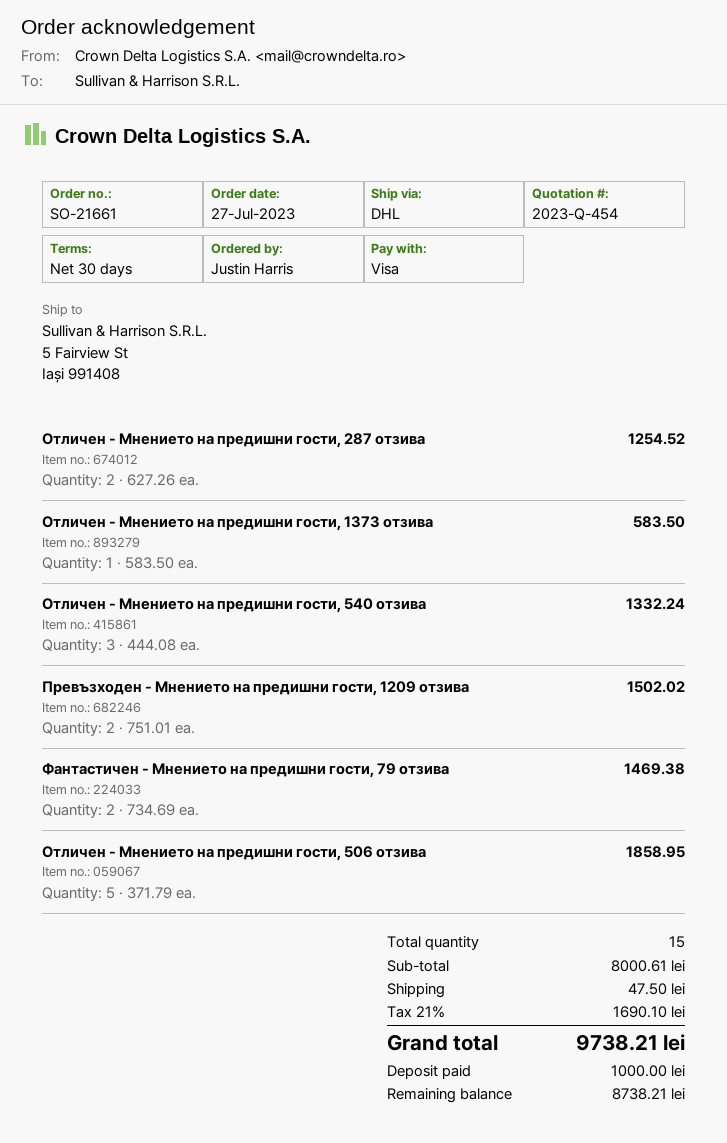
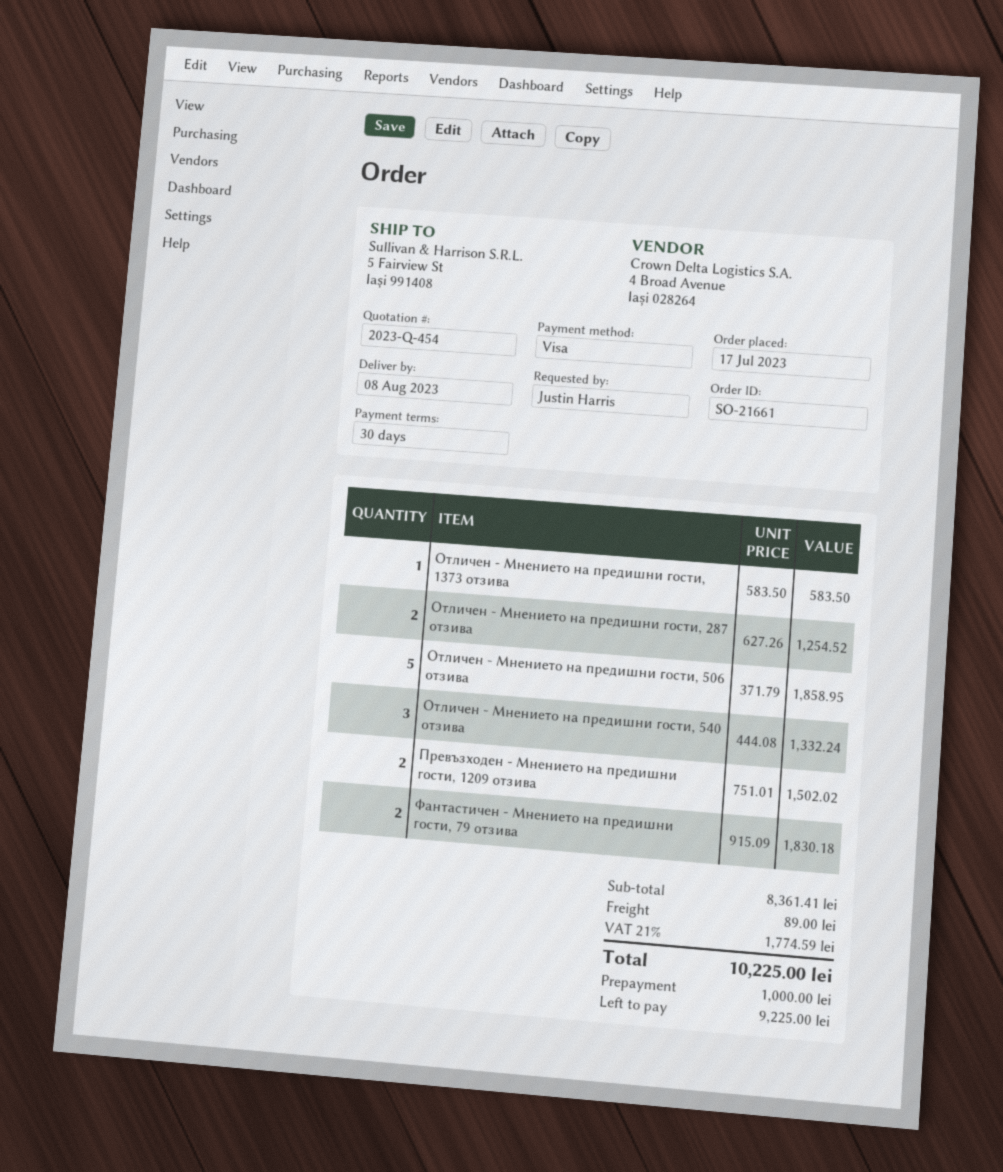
order date: 2023-07-27 -> 2023-07-17
Фантастичен - Мнението на предишни гости, 79 отзива: 2 x 734.69 = 1469.38 -> 2 x 915.09 = 1830.18
subtotal: 8000.61 -> 8361.41
shipping: 47.50 -> 89.00
tax: 21% = 1690.10 -> 21% = 1774.59
total: 9738.21 -> 10225.00
balance: 8738.21 -> 9225.00

